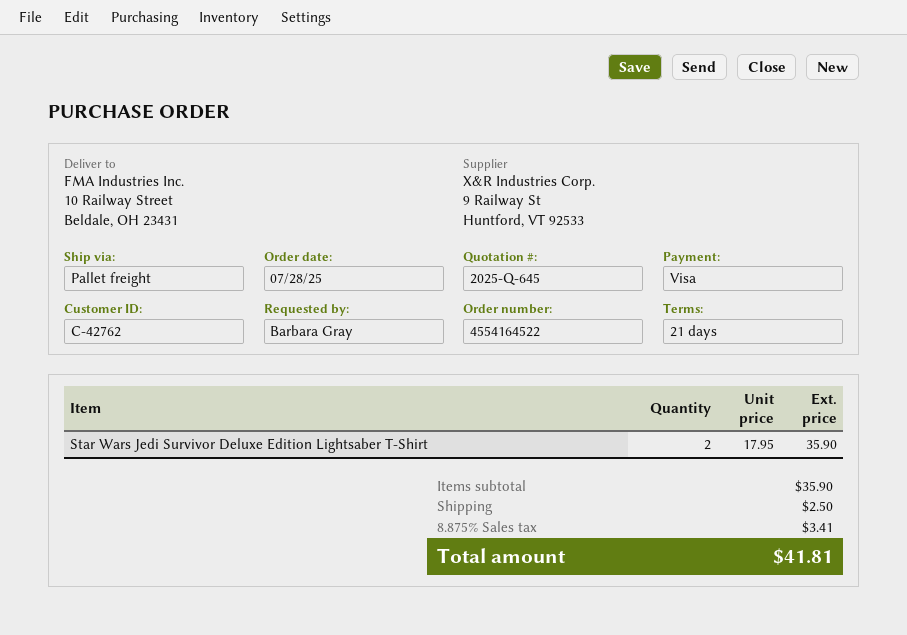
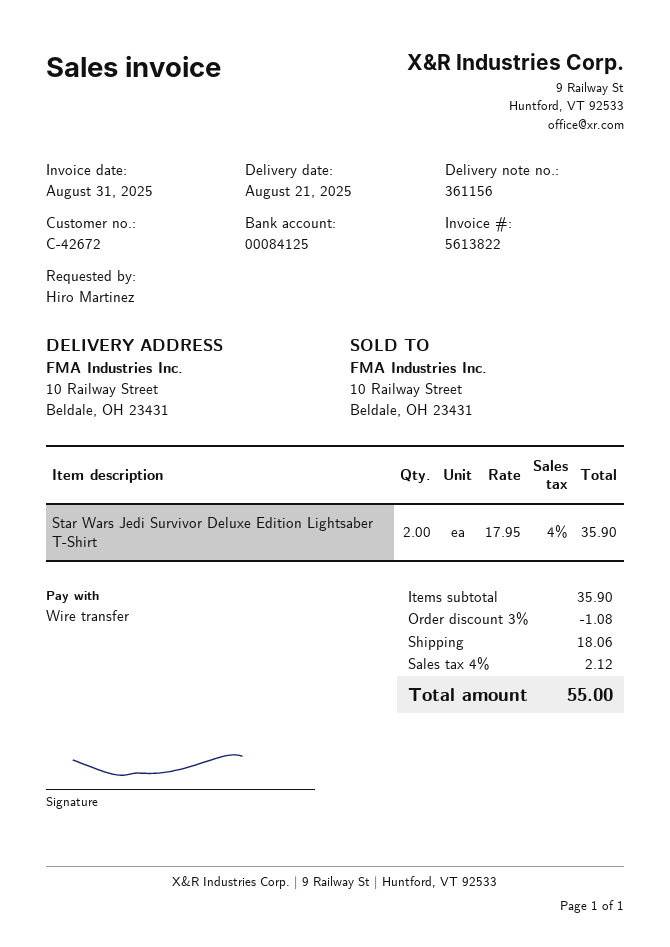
customer number: C-42762 -> C-42672
ordered by: Barbara Gray -> Hiro Martinez
payment method: Visa -> bank transfer
discount: none -> 3% = 1.08
shipping: 2.50 -> 18.06
tax: 8.875% = 3.41 -> 4% = 2.12
total: 41.81 -> 55.00

